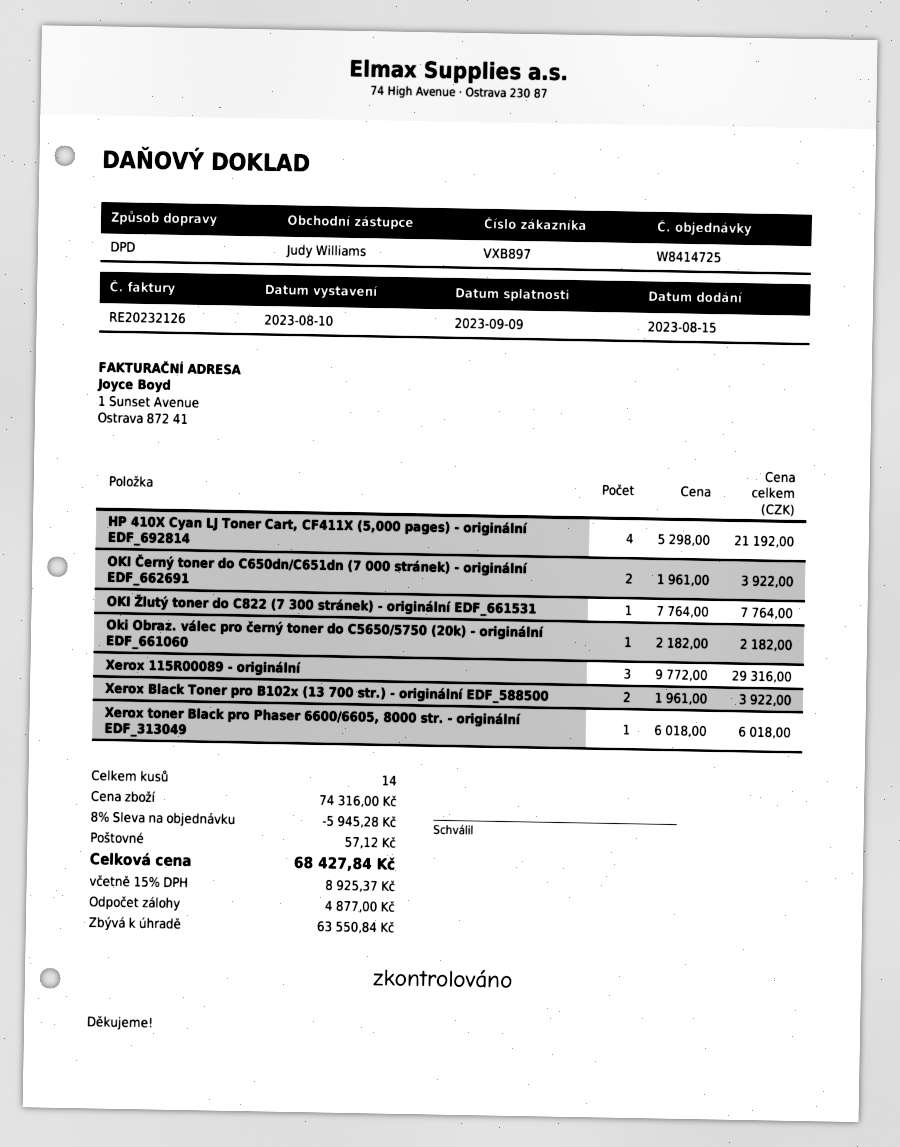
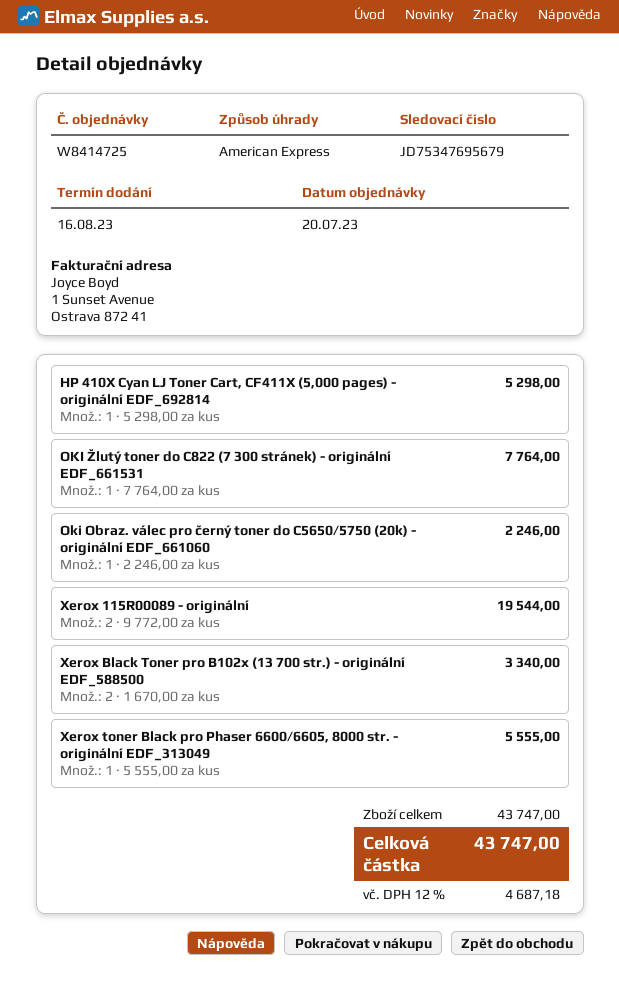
delivery date: 2023-08-15 -> 2023-08-16
HP 410X Cyan LJ Toner Cart, CF411X (5,000 pages) - originální EDF_692814: 4 x 5298.00 = 21192.00 -> 1 x 5298.00 = 5298.00
OKI Černý toner do C650dn/C651dn (7 000 stránek) - originální EDF_662691: 2 x 1961.00 = 3922.00 -> none
Oki Obraz. válec pro černý toner do C5650/5750 (20k) - originální EDF_661060: 1 x 2182.00 = 2182.00 -> 1 x 2246.00 = 2246.00
Xerox 115R00089 - originální: 3 x 9772.00 = 29316.00 -> 2 x 9772.00 = 19544.00
Xerox Black Toner pro B102x (13 700 str.) - originální EDF_588500: 2 x 1961.00 = 3922.00 -> 2 x 1670.00 = 3340.00
Xerox toner Black pro Phaser 6600/6605, 8000 str. - originální EDF_313049: 1 x 6018.00 = 6018.00 -> 1 x 5555.00 = 5555.00
subtotal: 74316.00 -> 43747.00
discount: 8% = 5945.28 -> none
shipping: 57.12 -> none
tax: 15% = 8925.37 -> 12% = 4687.18
total: 68427.84 -> 43747.00

